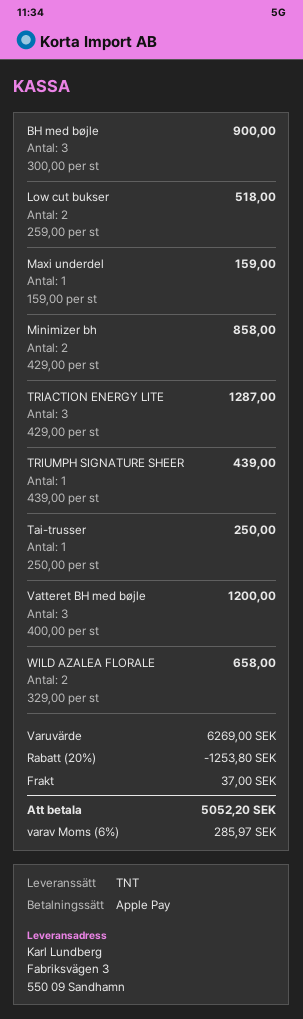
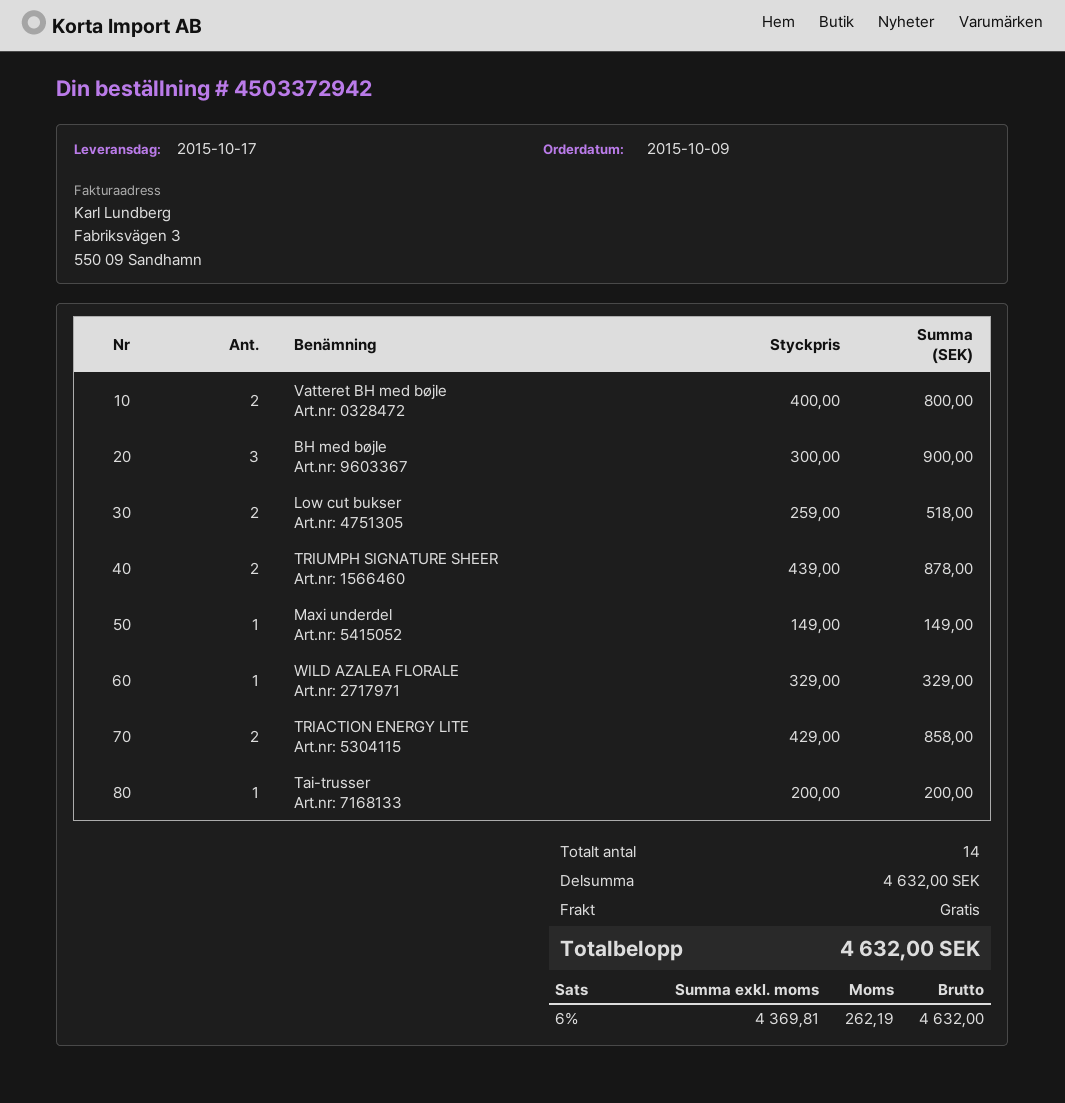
Maxi underdel: 1 x 159.00 = 159.00 -> 1 x 149.00 = 149.00
Minimizer bh: 2 x 429.00 = 858.00 -> none
TRIACTION ENERGY LITE: 3 x 429.00 = 1287.00 -> 2 x 429.00 = 858.00
TRIUMPH SIGNATURE SHEER: 1 x 439.00 = 439.00 -> 2 x 439.00 = 878.00
Tai-trusser: 1 x 250.00 = 250.00 -> 1 x 200.00 = 200.00
Vatteret BH med bøjle: 3 x 400.00 = 1200.00 -> 2 x 400.00 = 800.00
WILD AZALEA FLORALE: 2 x 329.00 = 658.00 -> 1 x 329.00 = 329.00
subtotal: 6269.00 -> 4632.00
discount: 20% = 1253.80 -> none
shipping: 37.00 -> 0.00
tax: 6% = 285.97 -> 6% = 262.19
total: 5052.20 -> 4632.00

